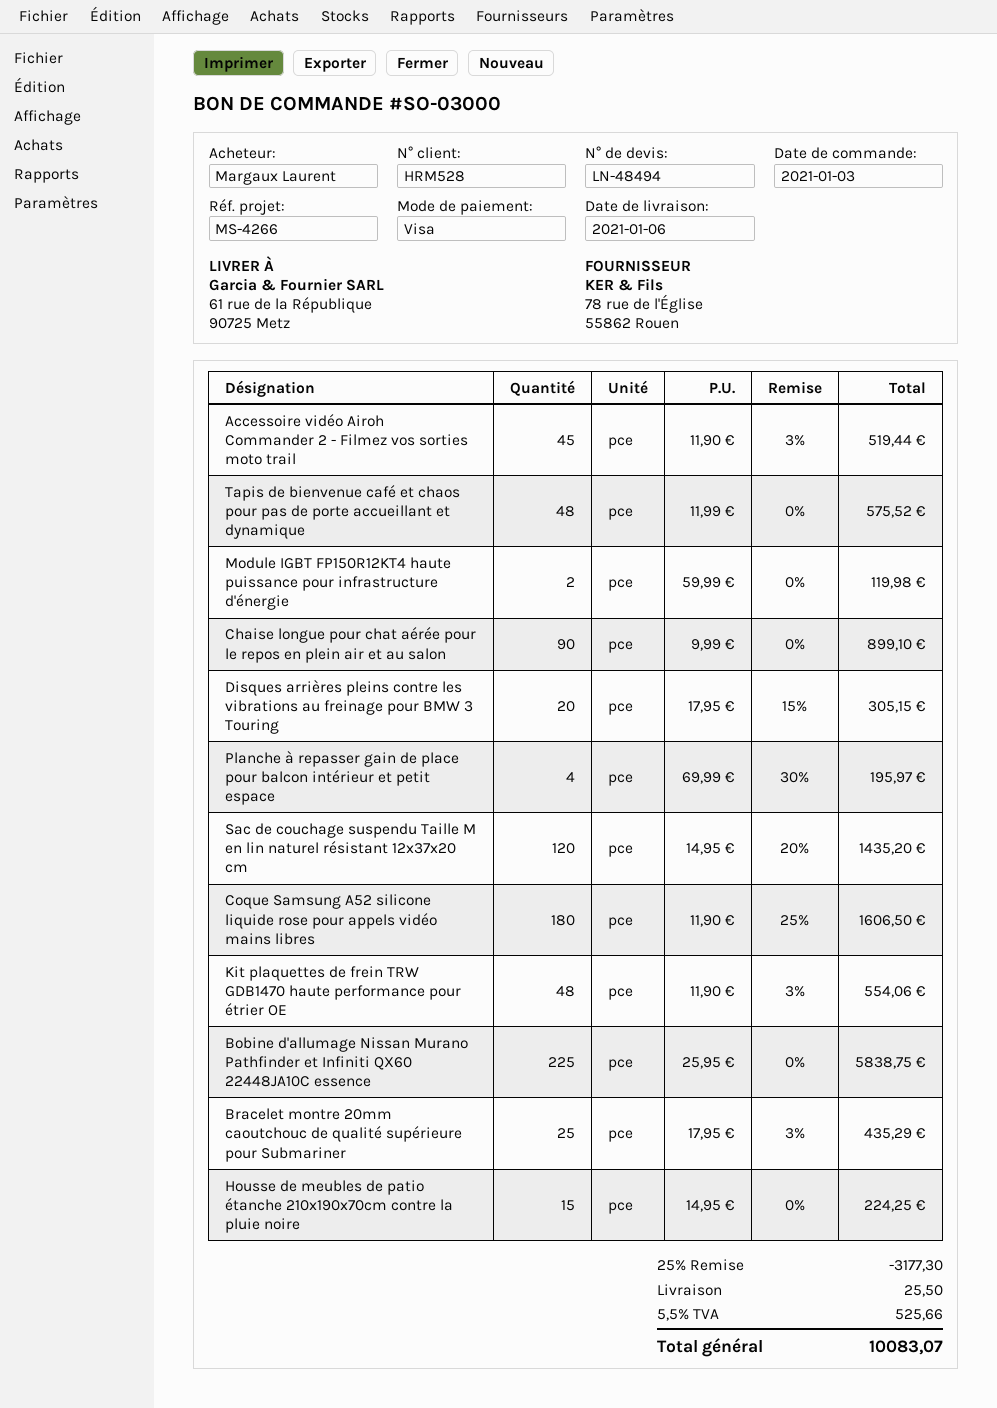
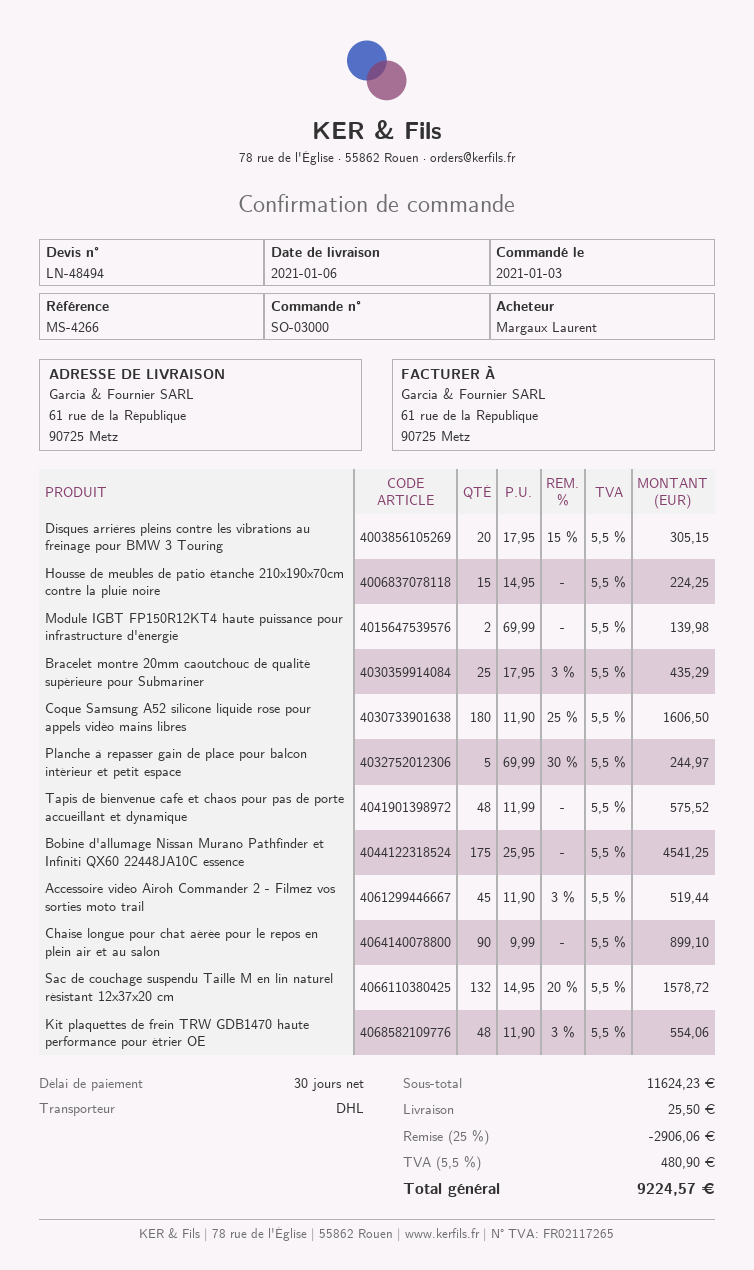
Module IGBT FP150R12KT4 haute puissance pour infrastructure d'énergie: 2 x 59.99 = 119.98 -> 2 x 69.99 = 139.98
Planche à repasser gain de place pour balcon intérieur et petit espace: 4 x 69.99 - 30% = 195.97 -> 5 x 69.99 - 30% = 244.97
Sac de couchage suspendu Taille M en lin naturel résistant 12x37x20 cm: 120 x 14.95 - 20% = 1435.20 -> 132 x 14.95 - 20% = 1578.72
Bobine d'allumage Nissan Murano Pathfinder et Infiniti QX60 22448JA10C essence: 225 x 25.95 = 5838.75 -> 175 x 25.95 = 4541.25
discount: 25% = 3177.30 -> 25% = 2906.06
tax: 5.5% = 525.66 -> 5.5% = 480.90
total: 10083.07 -> 9224.57

